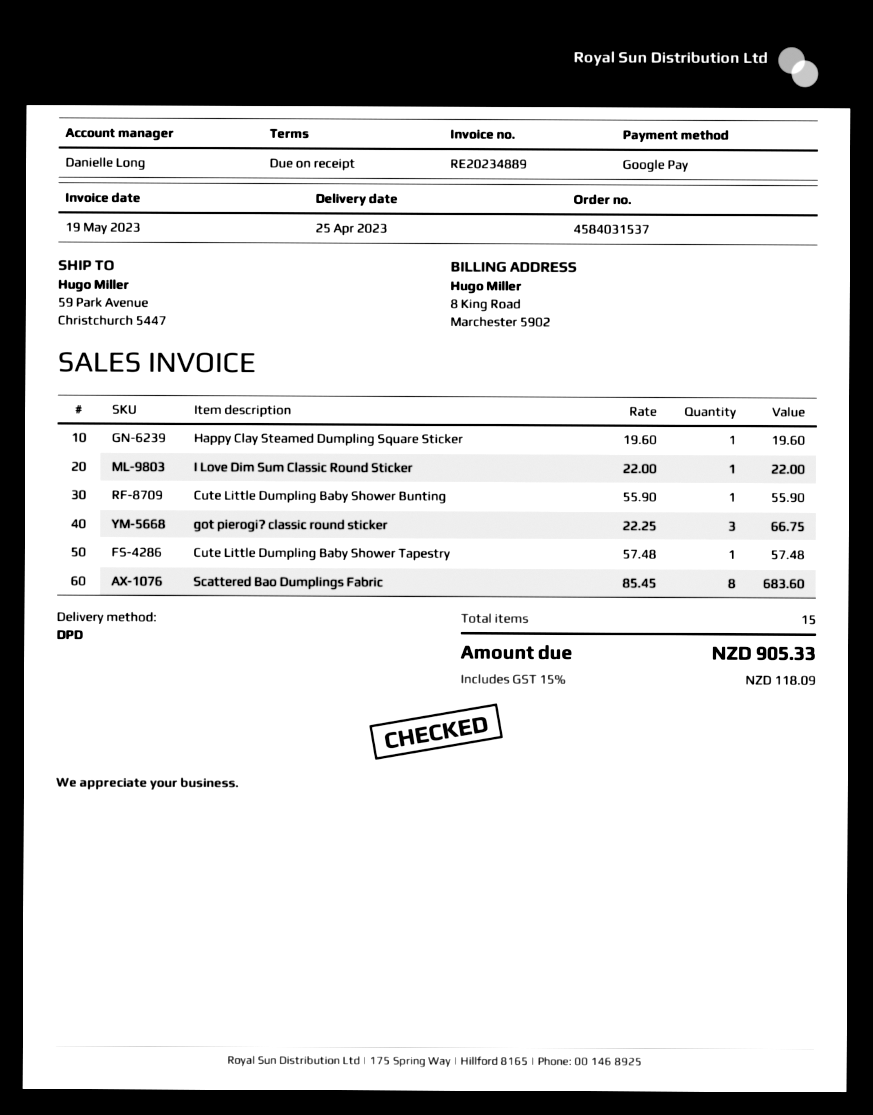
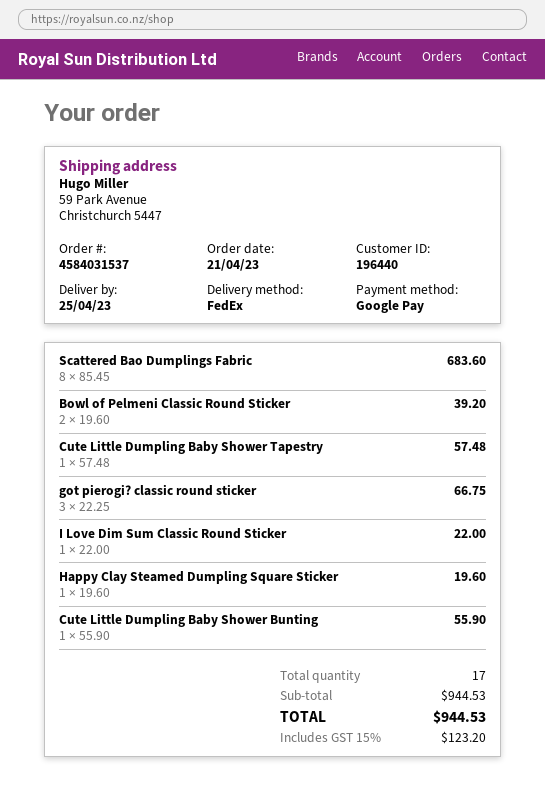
shipping method: DPD -> FedEx
Bowl of Pelmeni Classic Round Sticker: none -> 2 x 19.60 = 39.20
total quantity: 15 -> 17
tax: 15% = 118.09 -> 15% = 123.20
total: 905.33 -> 944.53

